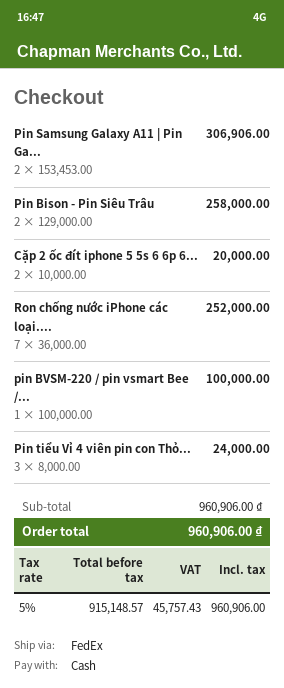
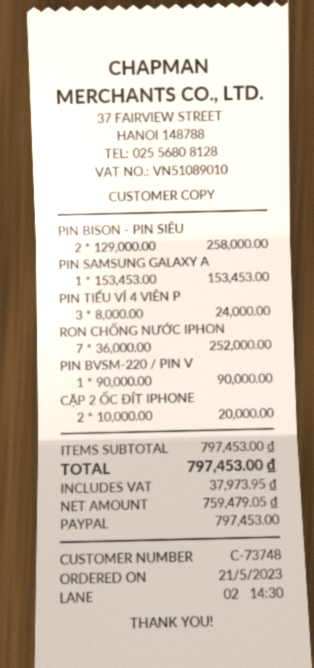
payment method: cash -> PayPal
Pin Samsung Galaxy A11 | Pin Ga...: 2 x 153453.00 = 306906.00 -> 1 x 153453.00 = 153453.00
pin BVSM-220 / pin vsmart Bee /...: 1 x 100000.00 = 100000.00 -> 1 x 90000.00 = 90000.00
subtotal: 960906.00 -> 797453.00
net: 915148.57 -> 759479.05
tax: 45757.43 -> 37973.95
total: 960906.00 -> 797453.00

